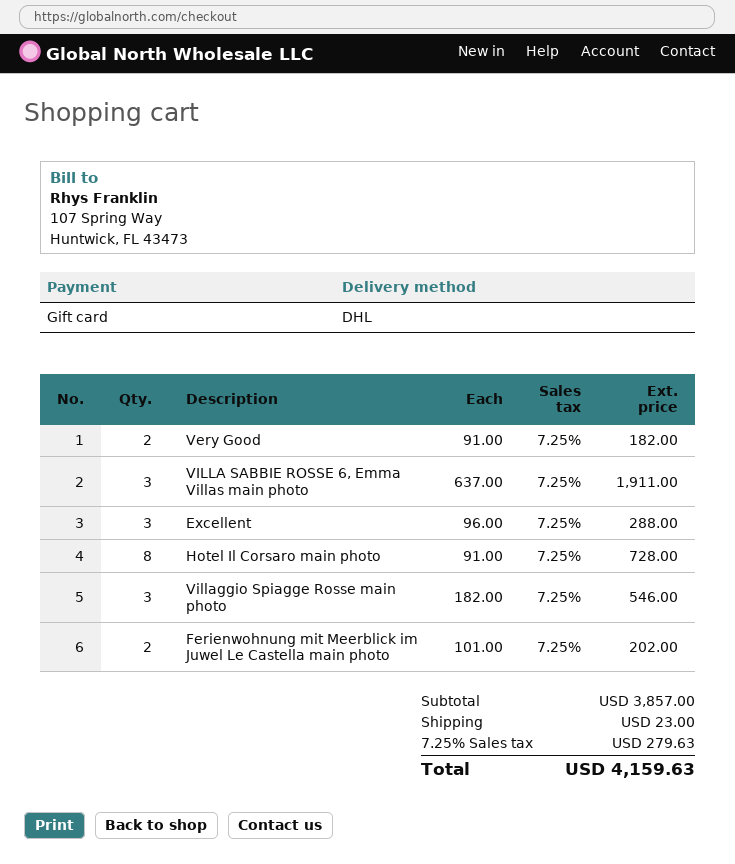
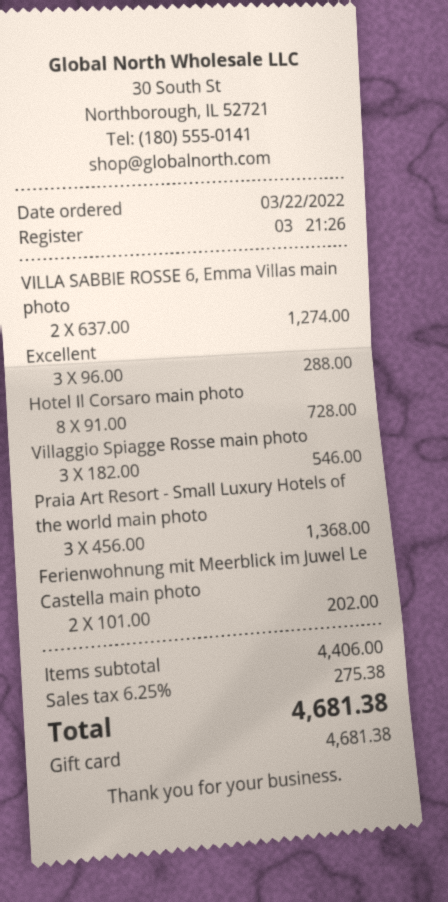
Very Good: 2 x 91.00 = 182.00 -> none
VILLA SABBIE ROSSE 6, Emma Villas main photo: 3 x 637.00 = 1911.00 -> 2 x 637.00 = 1274.00
Praia Art Resort - Small Luxury Hotels of the world main photo: none -> 3 x 456.00 = 1368.00
subtotal: 3857.00 -> 4406.00
shipping: 23.00 -> none
tax: 7.25% = 279.63 -> 6.25% = 275.38
total: 4159.63 -> 4681.38

